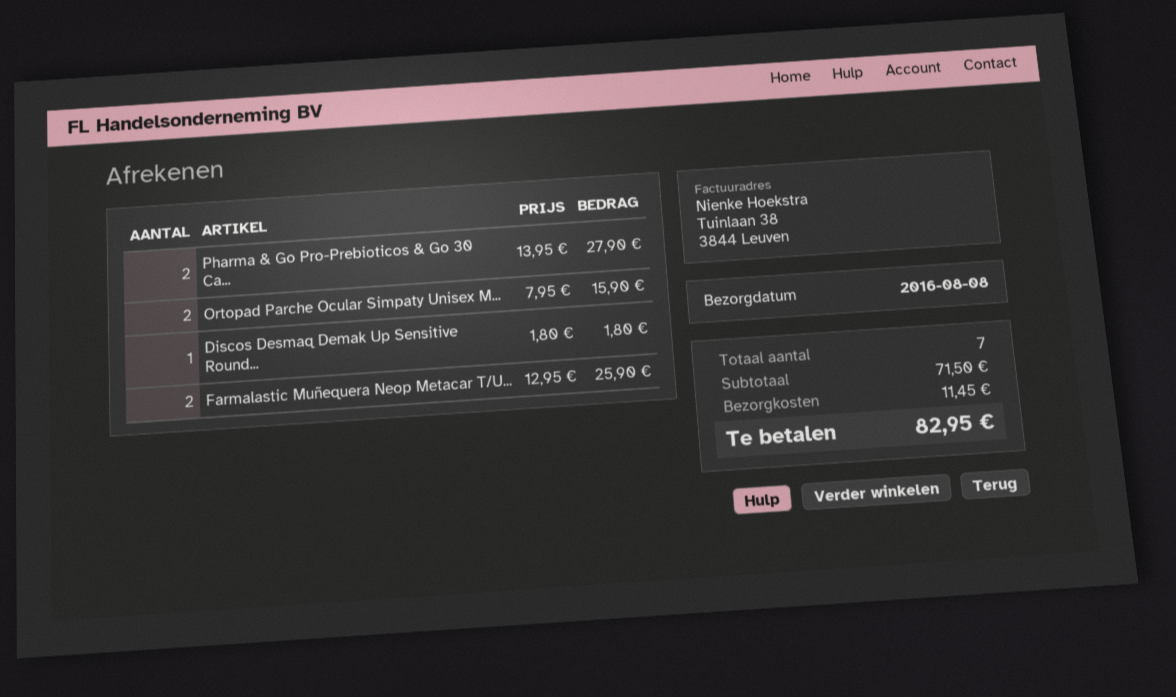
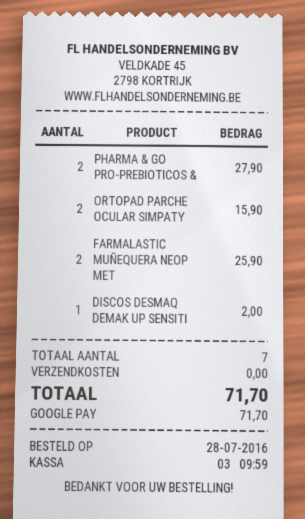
Discos Desmaq Demak Up Sensitive Round...: 1 for 1.80 -> 1 for 2.00
shipping: 11.45 -> 0.00
total: 82.95 -> 71.70

